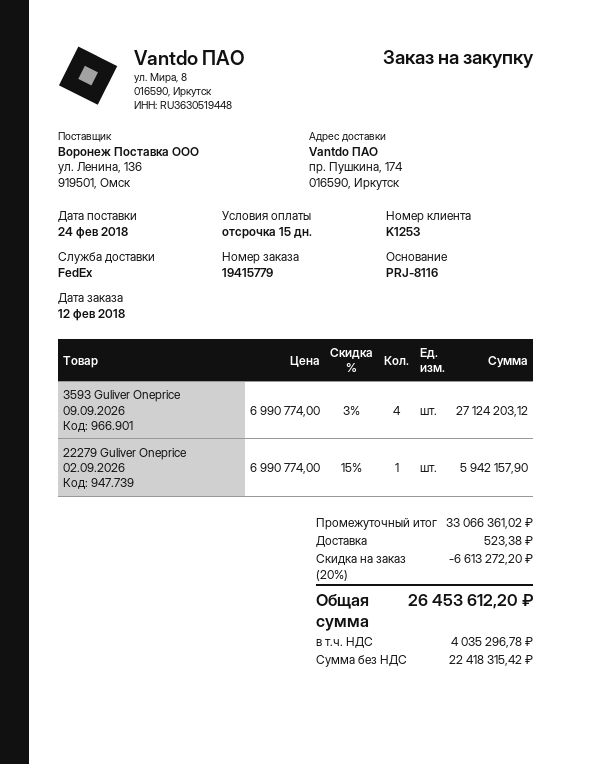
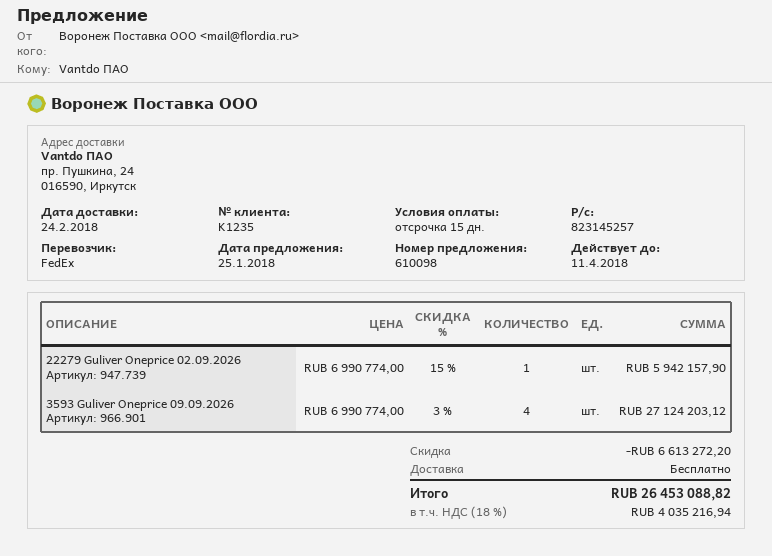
customer number: K1253 -> K1235
ship to: пр. Пушкина, 174, 016590, Иркутск -> пр. Пушкина, 24, 016590, Иркутск
shipping: 523.38 -> 0.00
tax: 4035296.78 -> 4035216.94
total: 26453612.20 -> 26453088.82

